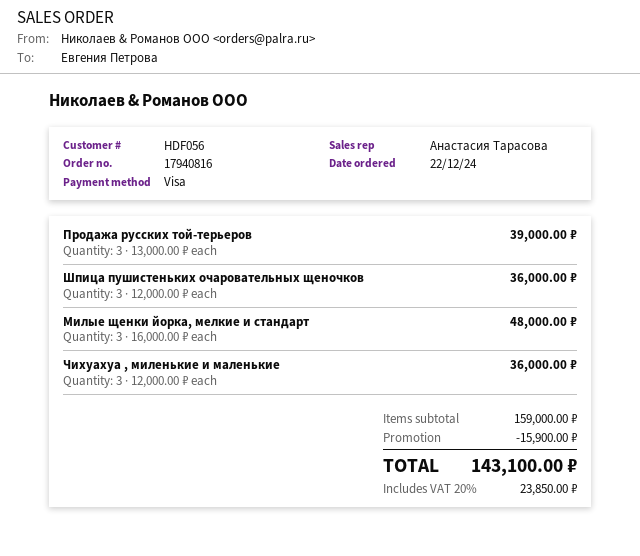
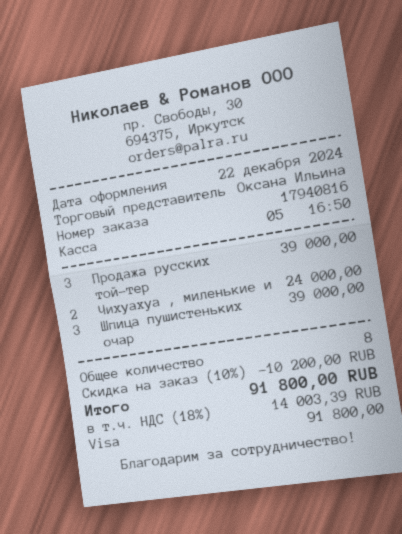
sales rep: Анастасия Тарасова -> Оксана Ильина
Шпица пушистеньких очаровательных щеночков: 3 for 36000.00 -> 3 for 39000.00
Милые щенки йорка, мелкие и стандарт: 3 for 48000.00 -> none
Чихуахуа , миленькие и маленькие: 3 for 36000.00 -> 2 for 24000.00
discount: 15900.00 -> 10200.00
tax: 20% = 23850.00 -> 18% = 14003.39
total: 143100.00 -> 91800.00

